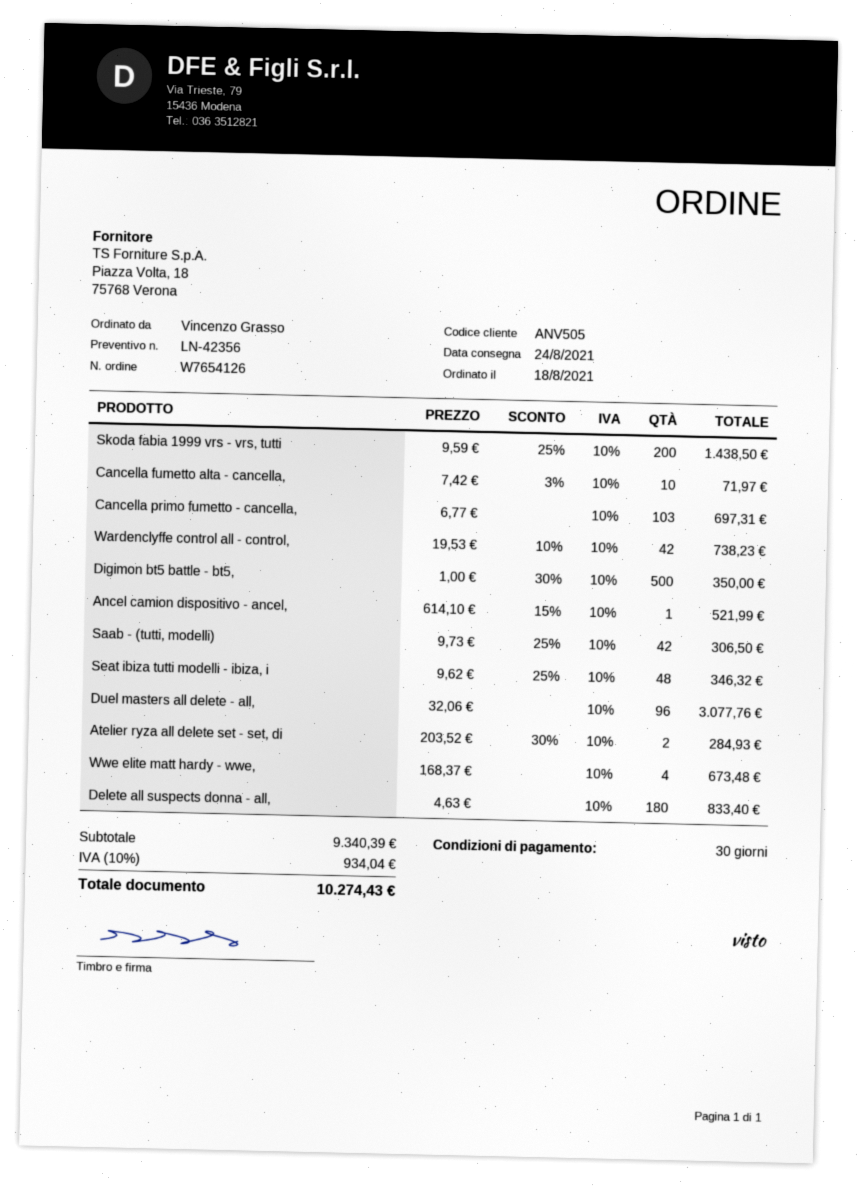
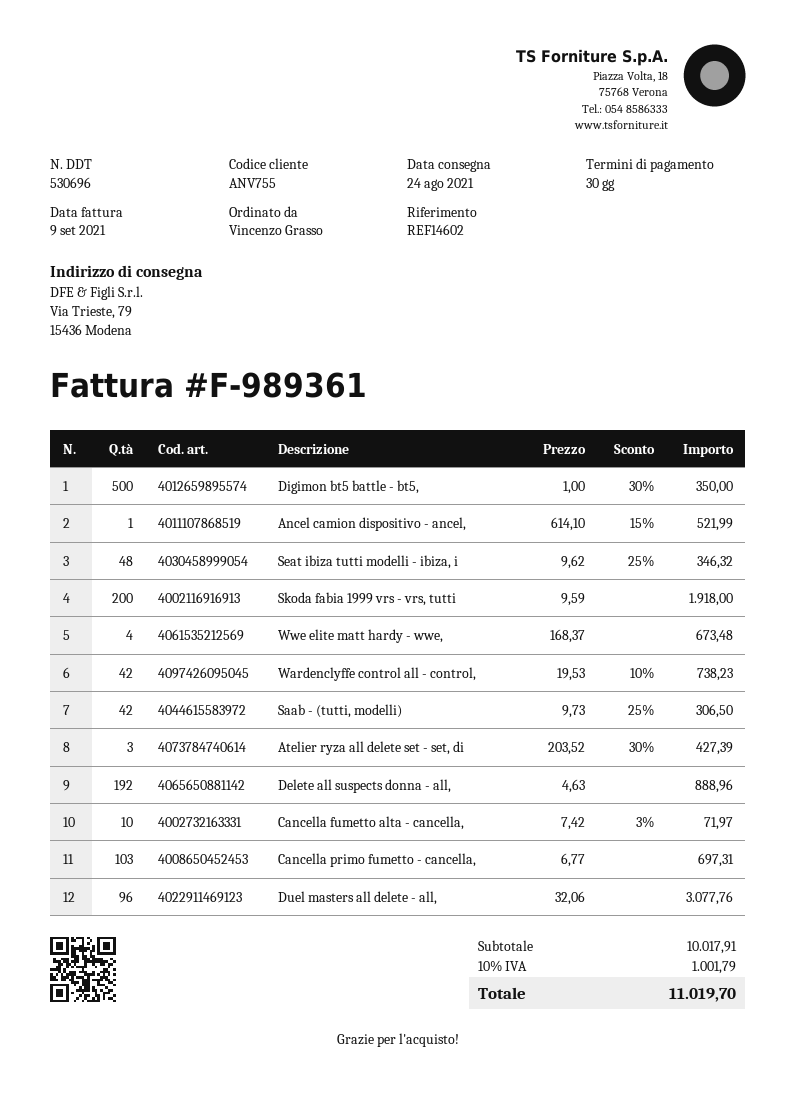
customer number: ANV505 -> ANV755
Skoda fabia 1999 vrs - vrs, tutti: 200 x 9.59 - 25% = 1438.50 -> 200 x 9.59 = 1918.00
Atelier ryza all delete set - set, di: 2 x 203.52 - 30% = 284.93 -> 3 x 203.52 - 30% = 427.39
Delete all suspects donna - all,: 180 x 4.63 = 833.40 -> 192 x 4.63 = 888.96
subtotal: 9340.39 -> 10017.91
tax: 10% = 934.04 -> 10% = 1001.79
total: 10274.43 -> 11019.70

